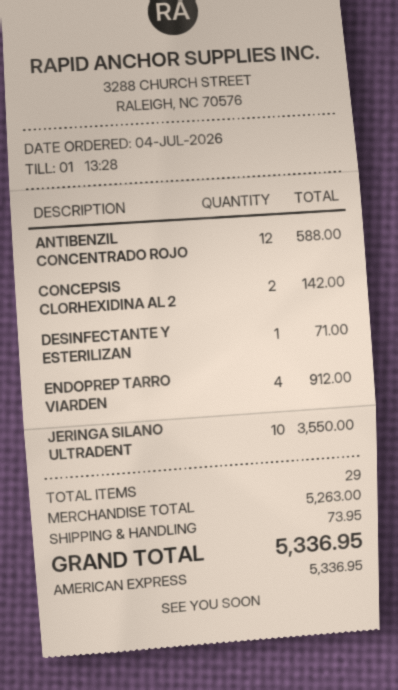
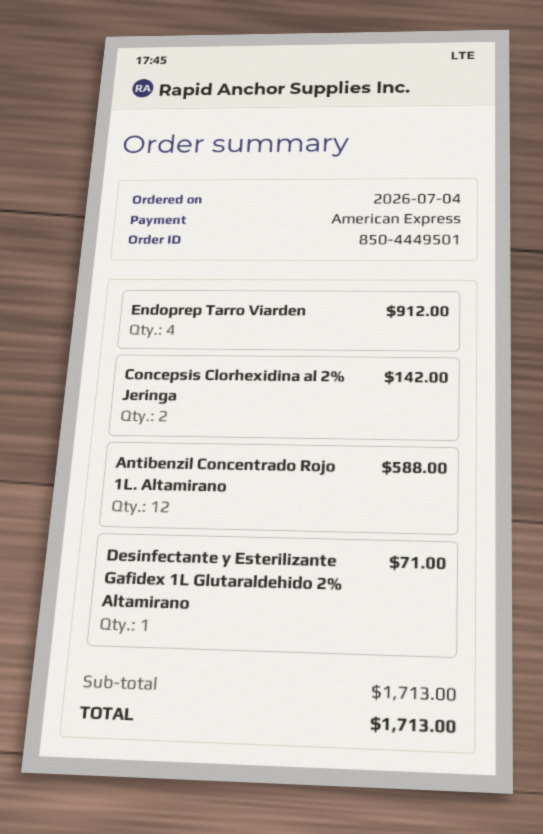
JERINGA SILANO ULTRADENT: 10 for 3550.00 -> none
subtotal: 5263.00 -> 1713.00
shipping: 73.95 -> none
total: 5336.95 -> 1713.00

